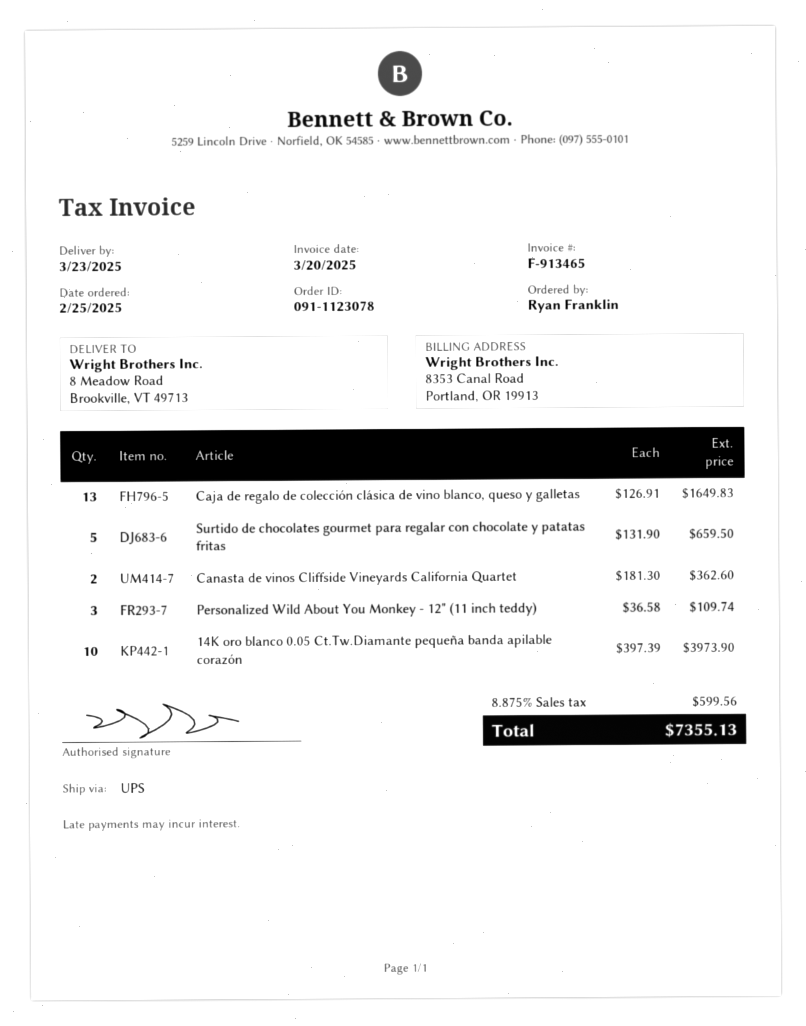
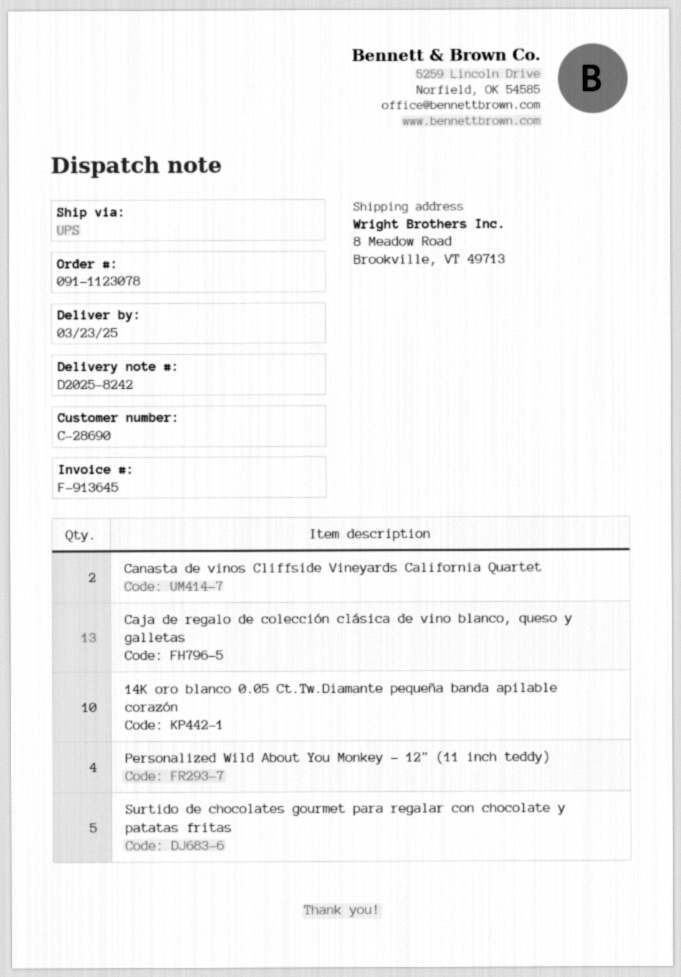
invoice number: F-913465 -> F-913645
Personalized Wild About You Monkey - 12" (11 inch teddy): 3 -> 4

